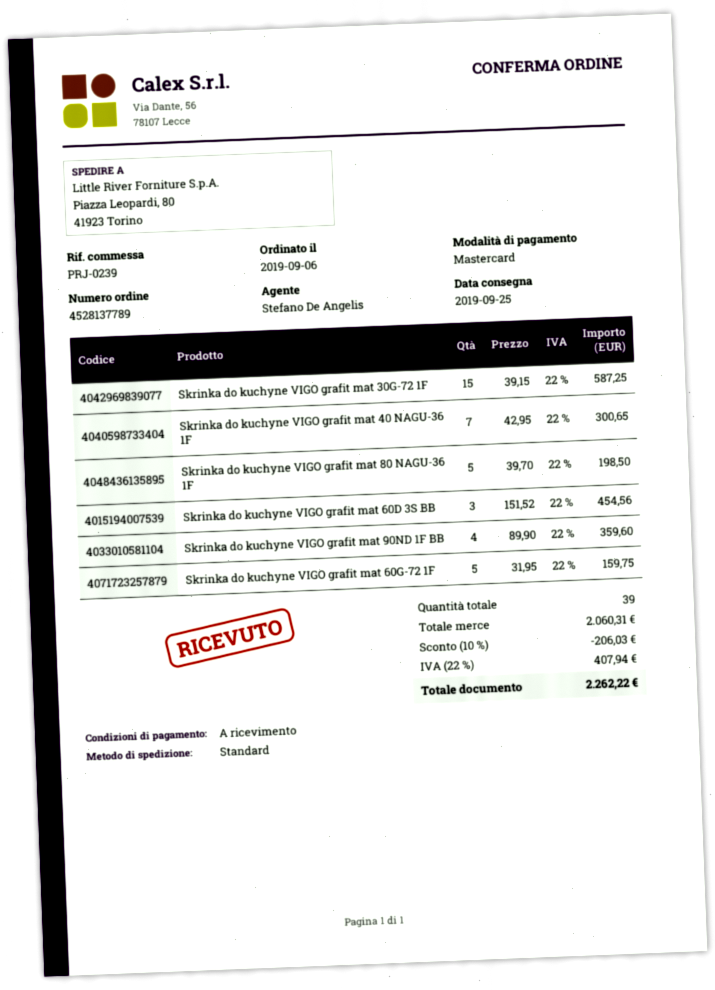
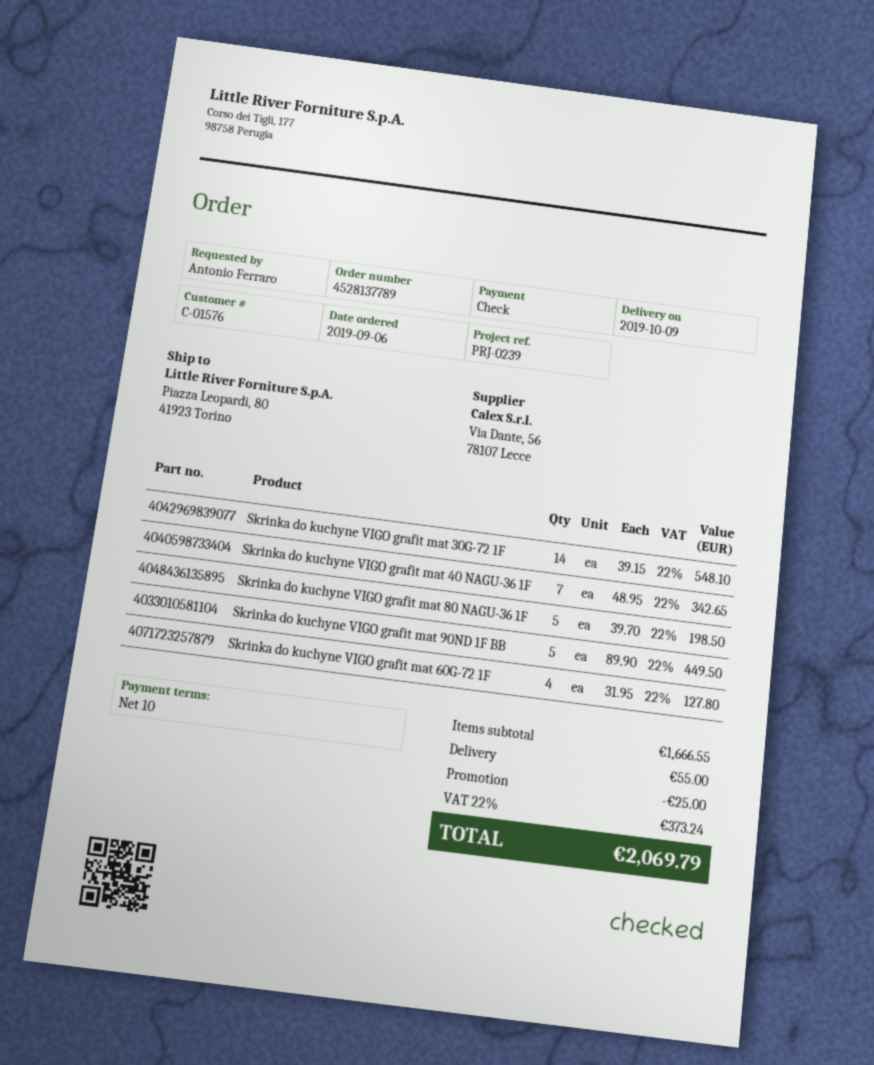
delivery date: 2019-09-25 -> 2019-10-09
payment terms: on receipt -> 10 days
payment method: Mastercard -> cheque
Skrinka do kuchyne VIGO grafit mat 30G-72 1F: 15 x 39.15 = 587.25 -> 14 x 39.15 = 548.10
Skrinka do kuchyne VIGO grafit mat 40 NAGU-36 1F: 7 x 42.95 = 300.65 -> 7 x 48.95 = 342.65
Skrinka do kuchyne VIGO grafit mat 60D 3S BB: 3 x 151.52 = 454.56 -> none
Skrinka do kuchyne VIGO grafit mat 90ND 1F BB: 4 x 89.90 = 359.60 -> 5 x 89.90 = 449.50
Skrinka do kuchyne VIGO grafit mat 60G-72 1F: 5 x 31.95 = 159.75 -> 4 x 31.95 = 127.80
subtotal: 2060.31 -> 1666.55
discount: 206.03 -> 25.00
shipping: none -> 55.00
tax: 22% = 407.94 -> 22% = 373.24
total: 2262.22 -> 2069.79

